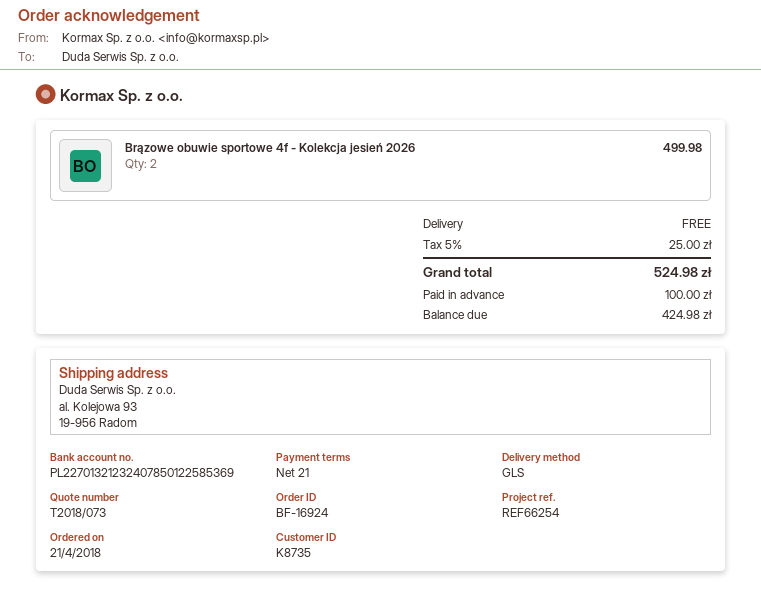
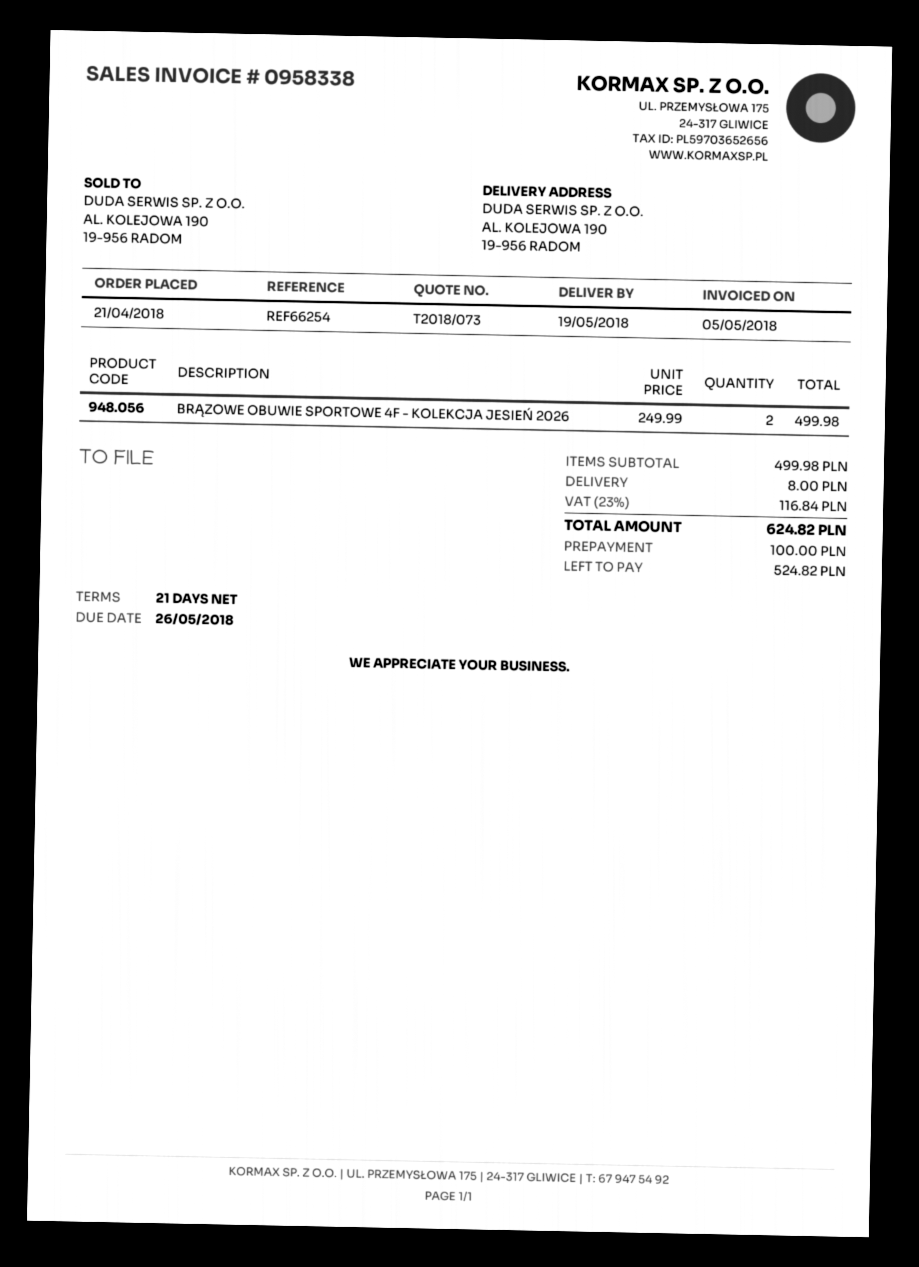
ship to: al. Kolejowa 93, 19-956 Radom -> AL. KOLEJOWA 190, 19-956 RADOM
shipping: 0.00 -> 8.00
tax: 5% = 25.00 -> 23% = 116.84
total: 524.98 -> 624.82
balance: 424.98 -> 524.82

